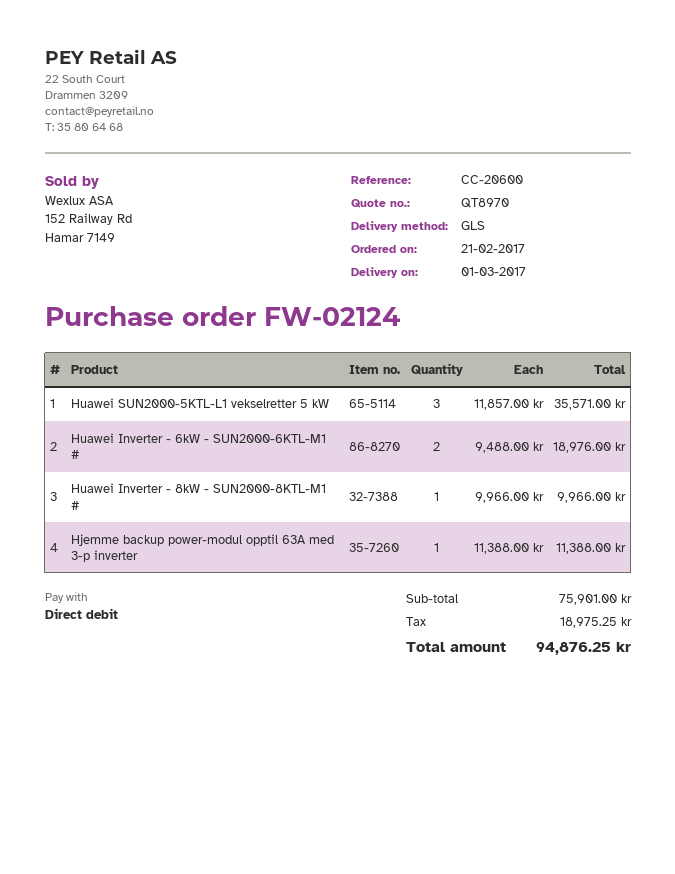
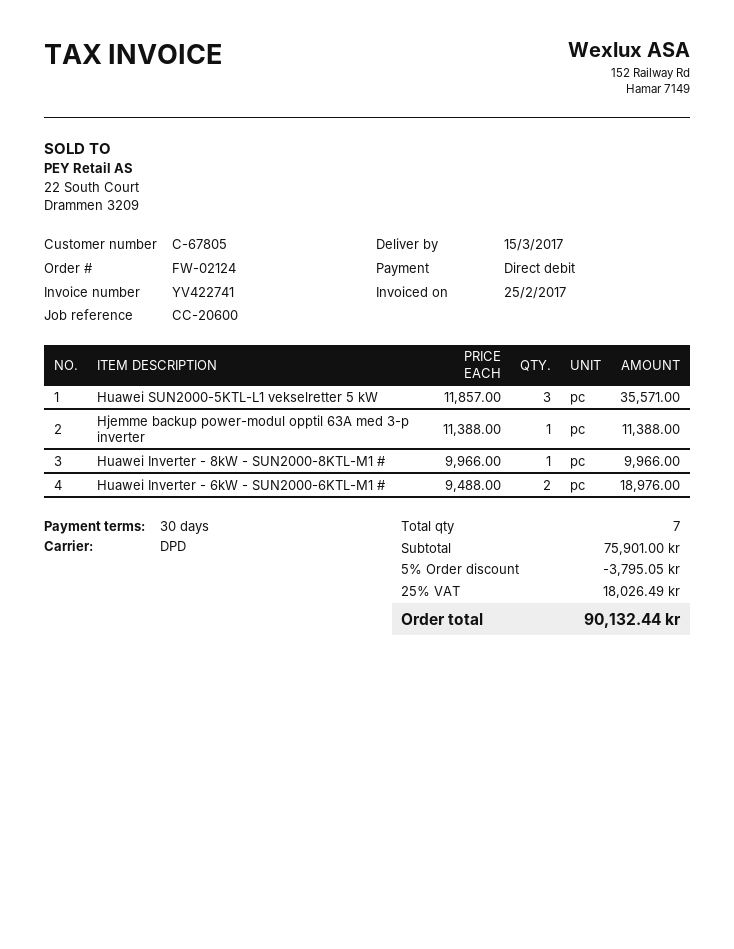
delivery date: 2017-03-01 -> 2017-03-15
shipping method: GLS -> DPD
discount: none -> 5% = 3795.05
tax: 18975.25 -> 18026.49
total: 94876.25 -> 90132.44

